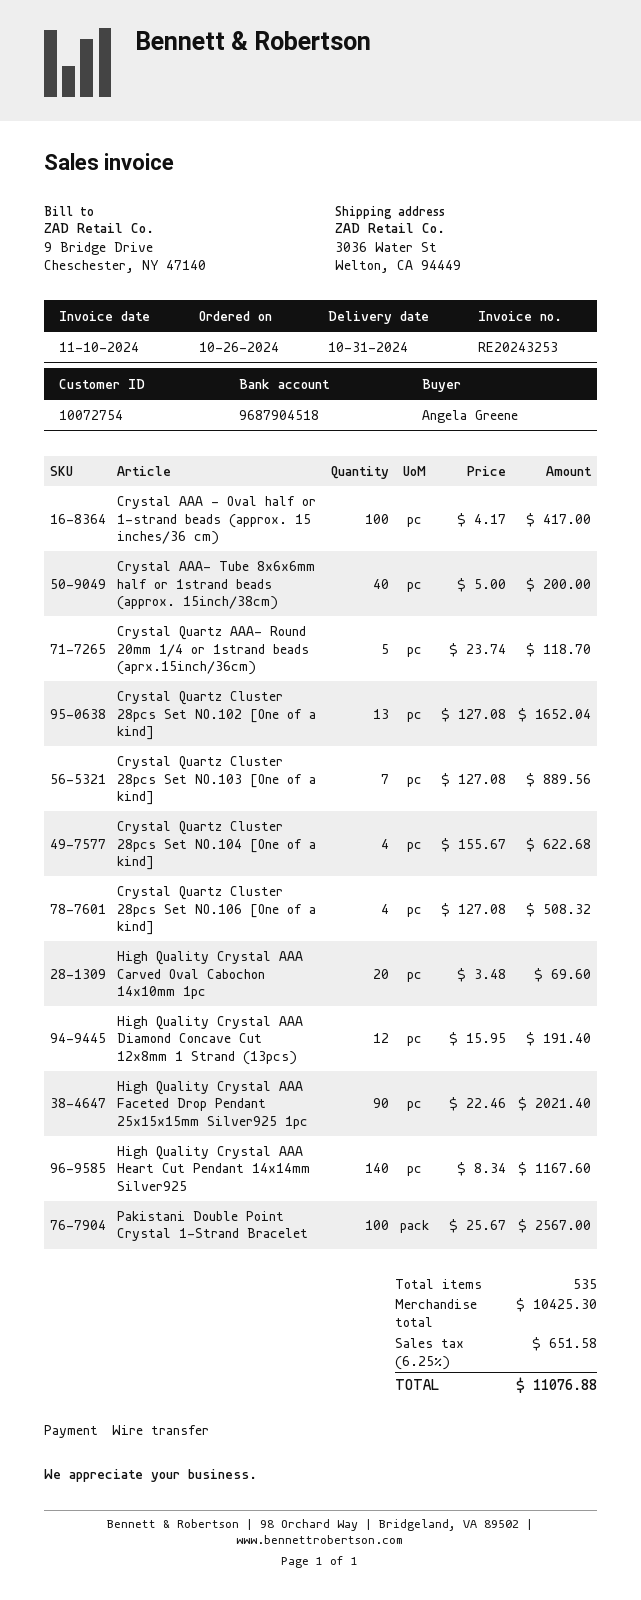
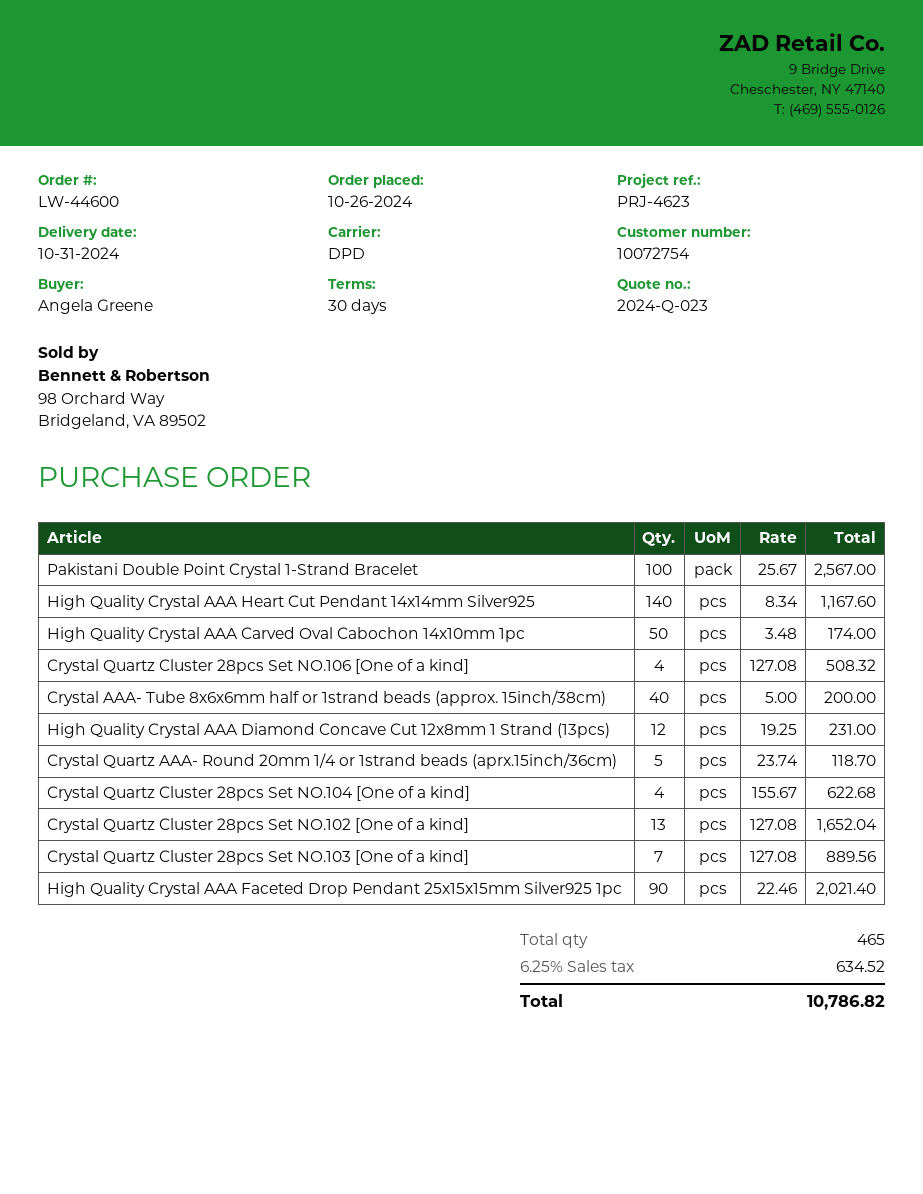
Crystal AAA - Oval half or 1-strand beads (approx. 15 inches/36 cm): 100 x 4.17 = 417.00 -> none
High Quality Crystal AAA Carved Oval Cabochon 14x10mm 1pc: 20 x 3.48 = 69.60 -> 50 x 3.48 = 174.00
High Quality Crystal AAA Diamond Concave Cut 12x8mm 1 Strand (13pcs): 12 x 15.95 = 191.40 -> 12 x 19.25 = 231.00
total quantity: 535 -> 465
tax: 6.25% = 651.58 -> 6.25% = 634.52
total: 11076.88 -> 10786.82

